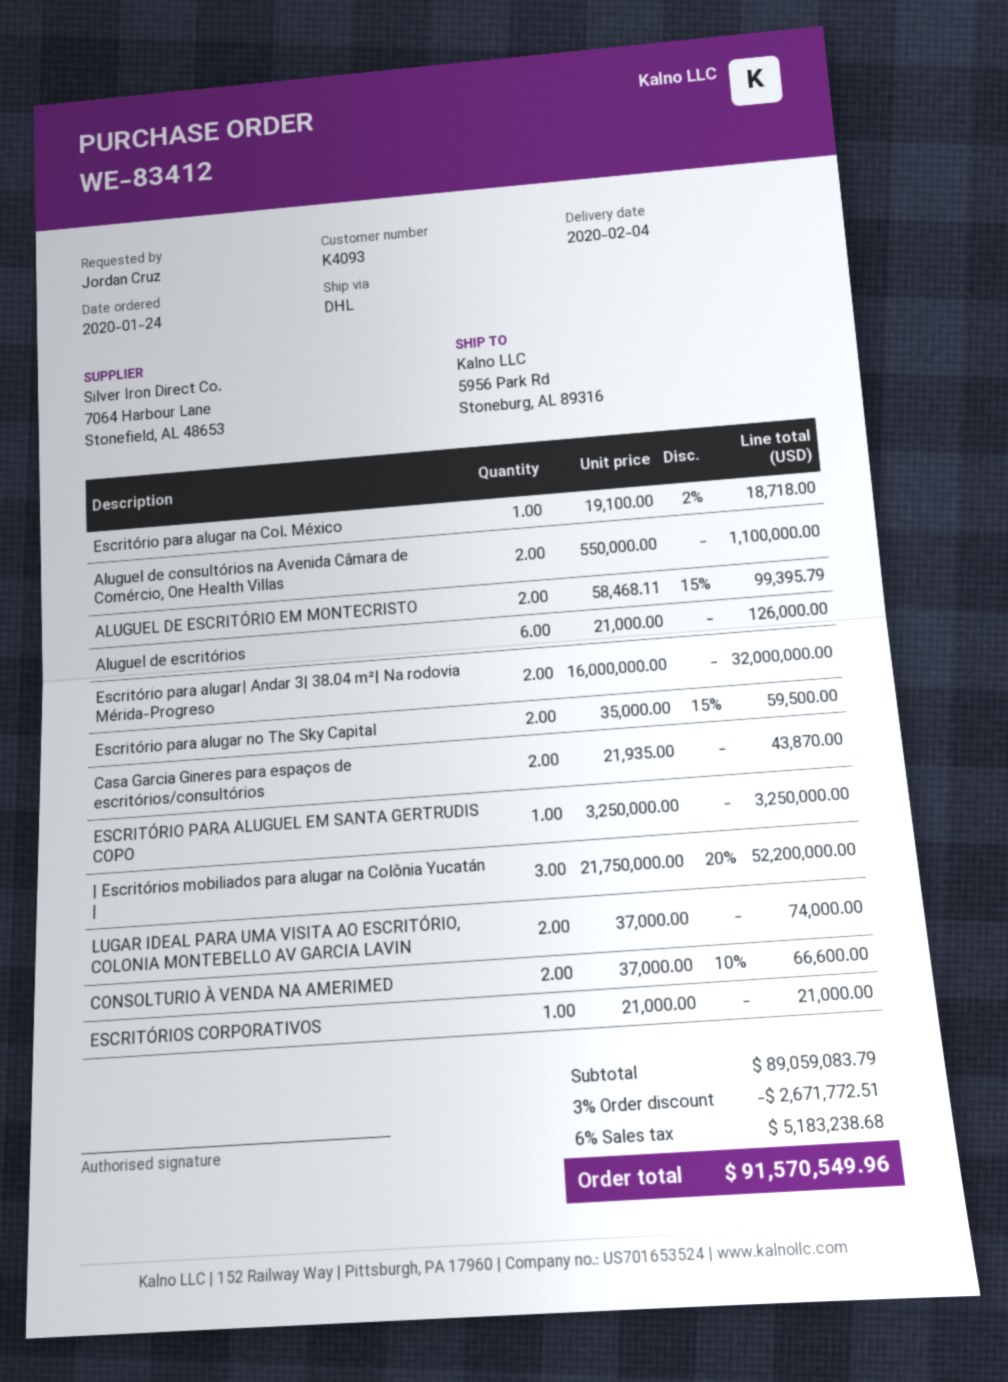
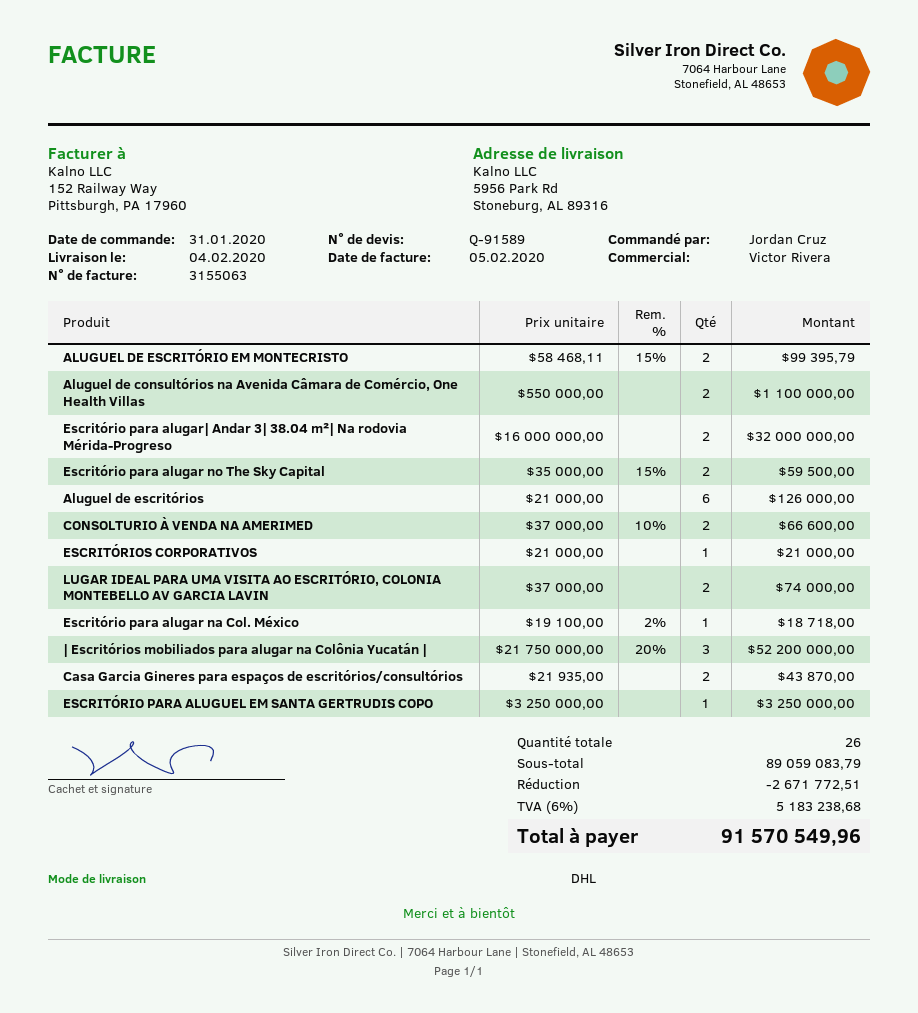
order date: 2020-01-24 -> 2020-01-31

